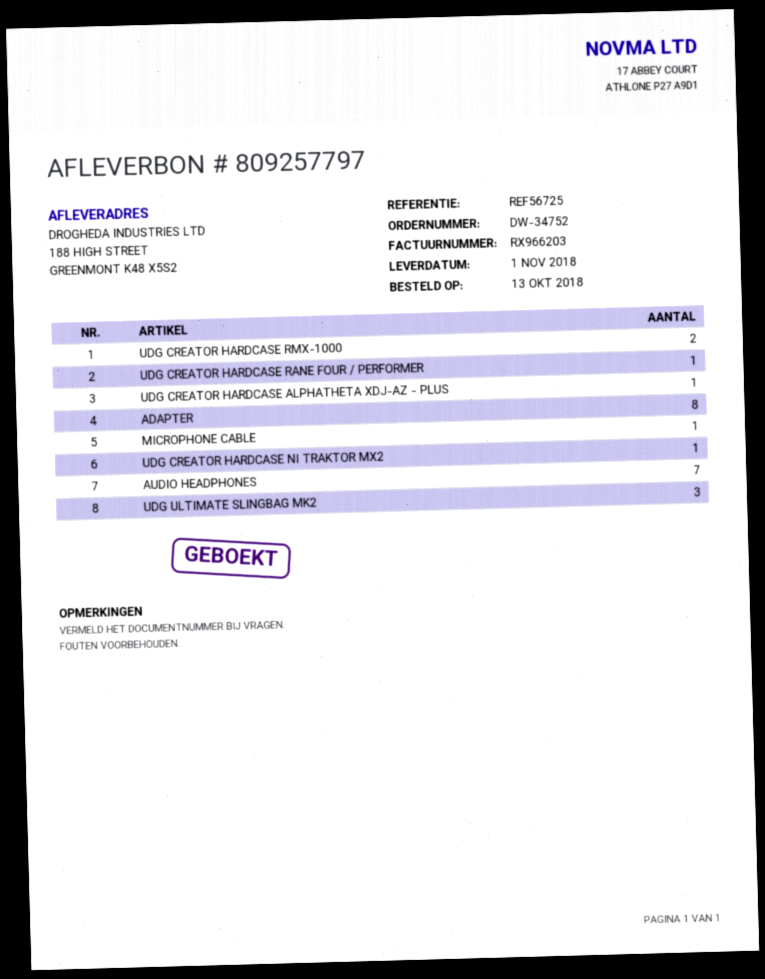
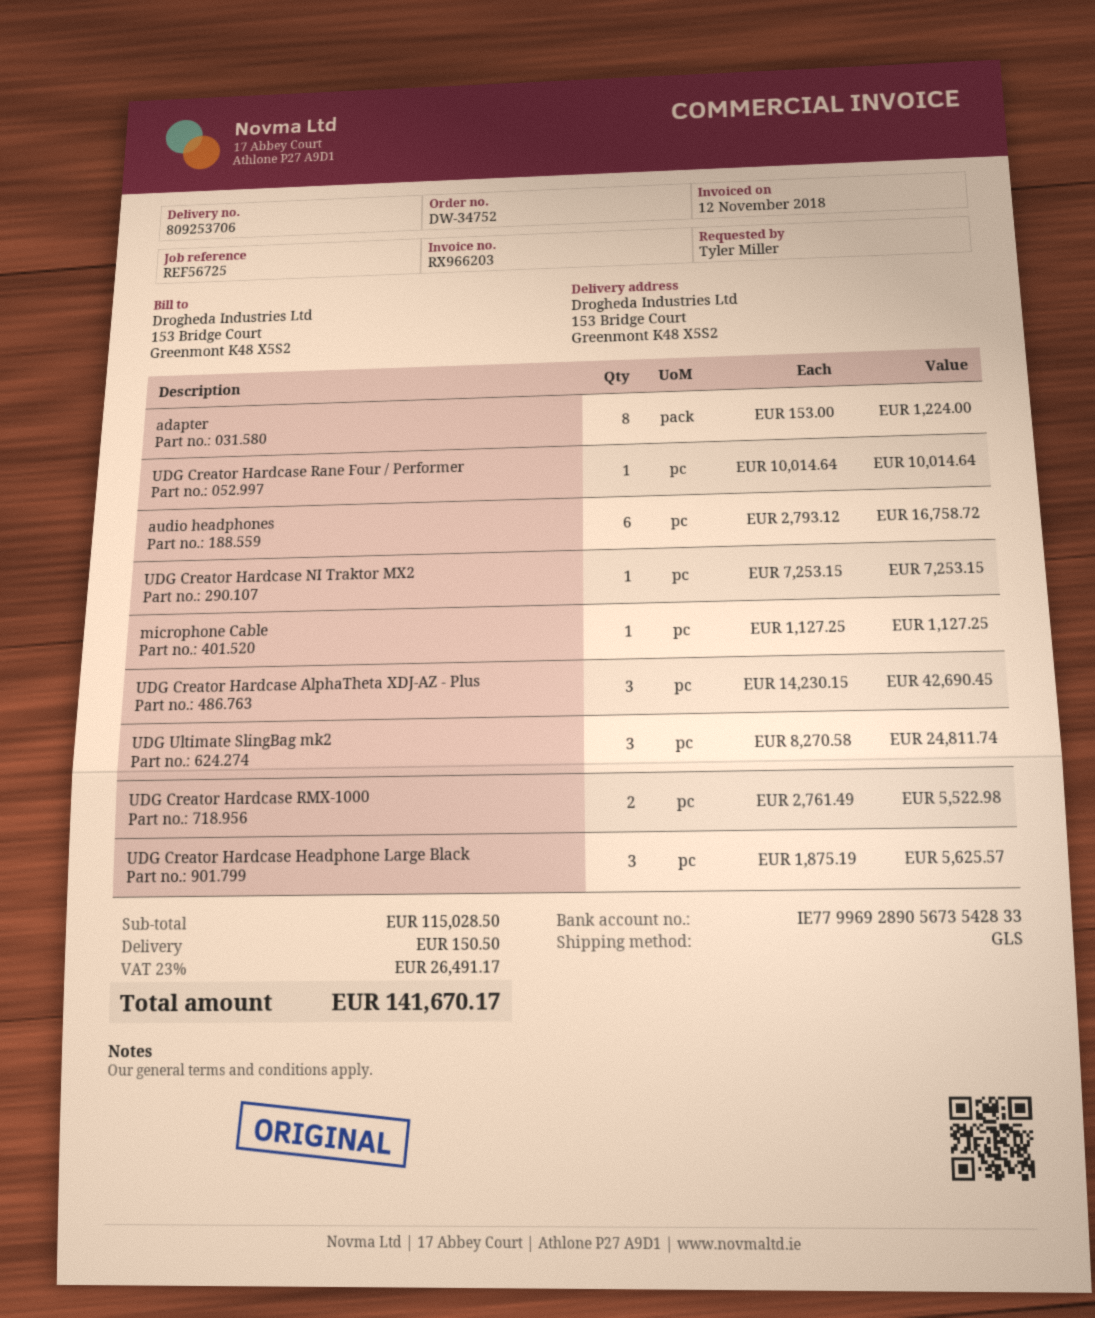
delivery note number: 809257797 -> 809253706
ship to: 188 HIGH STREET, GREENMONT K48 X5S2 -> 153 Bridge Court, Greenmont K48 X5S2
UDG CREATOR HARDCASE ALPHATHETA XDJ-AZ - PLUS: 1 -> 3
AUDIO HEADPHONES: 7 -> 6
UDG Creator Hardcase Headphone Large Black: none -> 3

